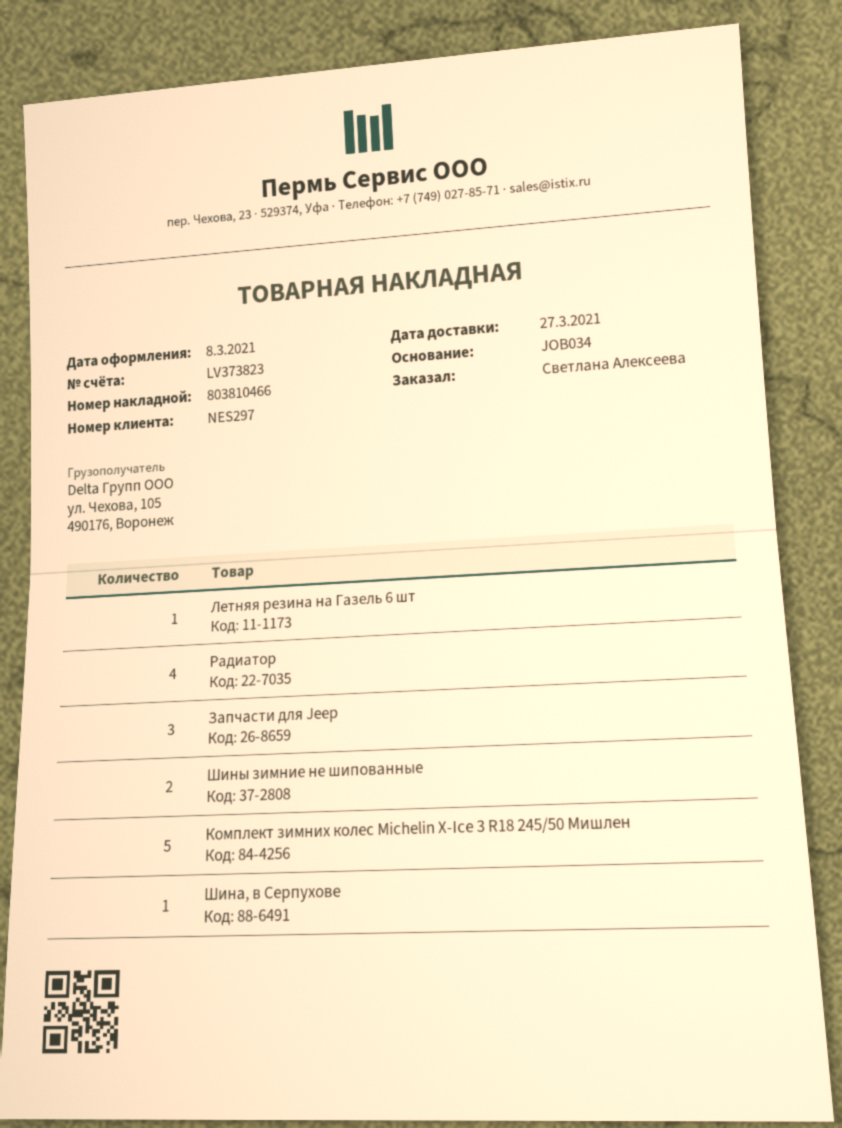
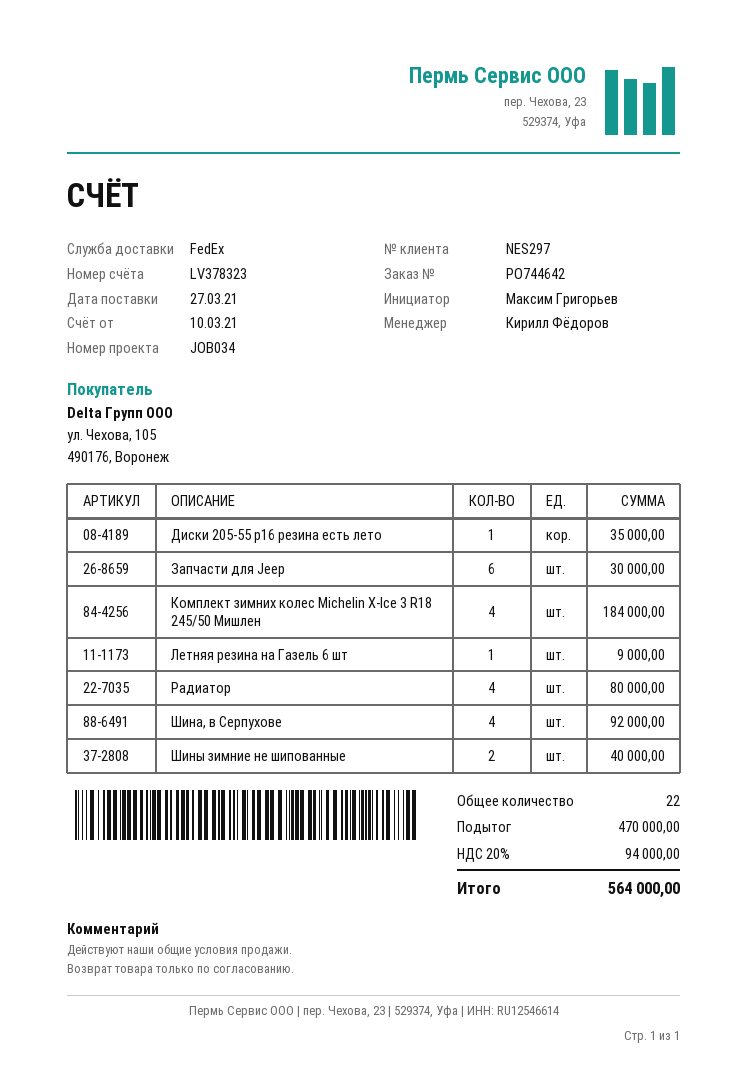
invoice number: LV373823 -> LV378323
ordered by: Светлана Алексеева -> Максим Григорьев
Запчасти для Jeep: 3 -> 6
Комплект зимних колес Michelin X-Ice 3 R18 245/50 Мишлен: 5 -> 4
Шина, в Серпухове: 1 -> 4
Диски 205-55 р16 резина есть лето: none -> 1

